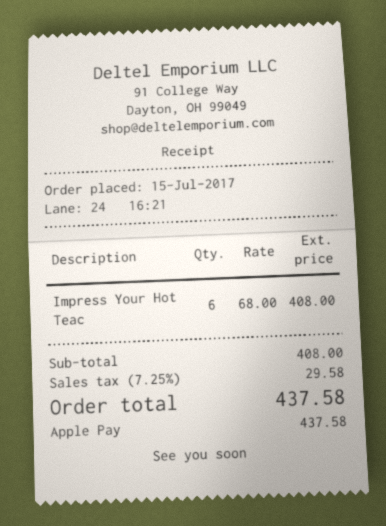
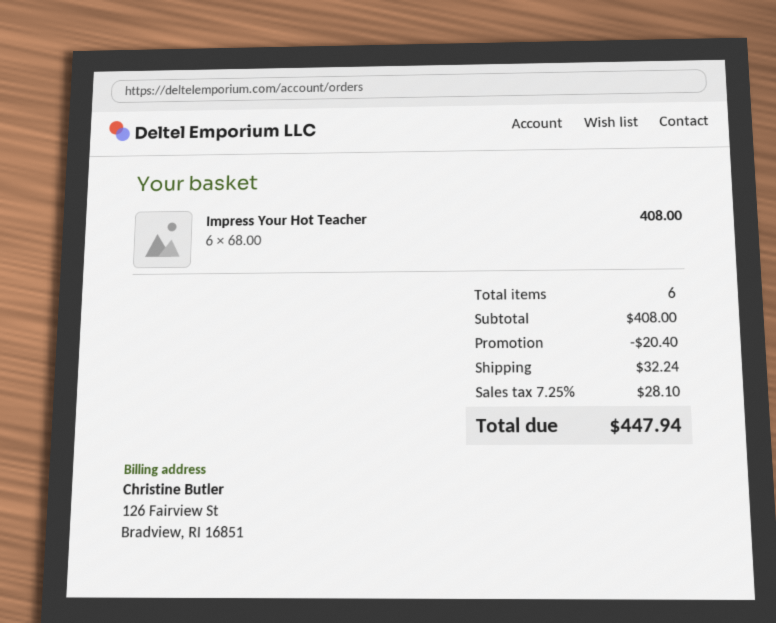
discount: none -> 20.40
shipping: none -> 32.24
tax: 7.25% = 29.58 -> 7.25% = 28.10
total: 437.58 -> 447.94

